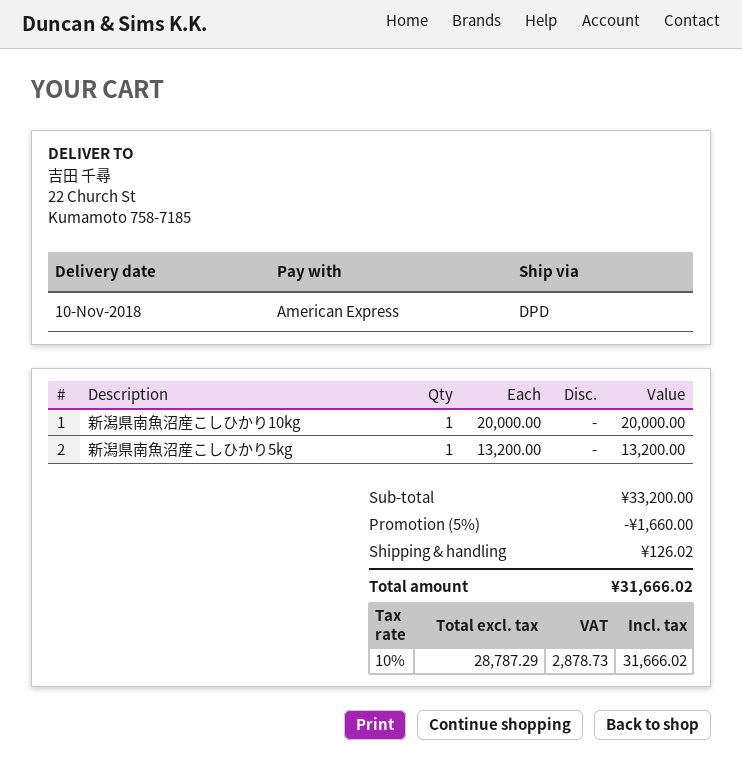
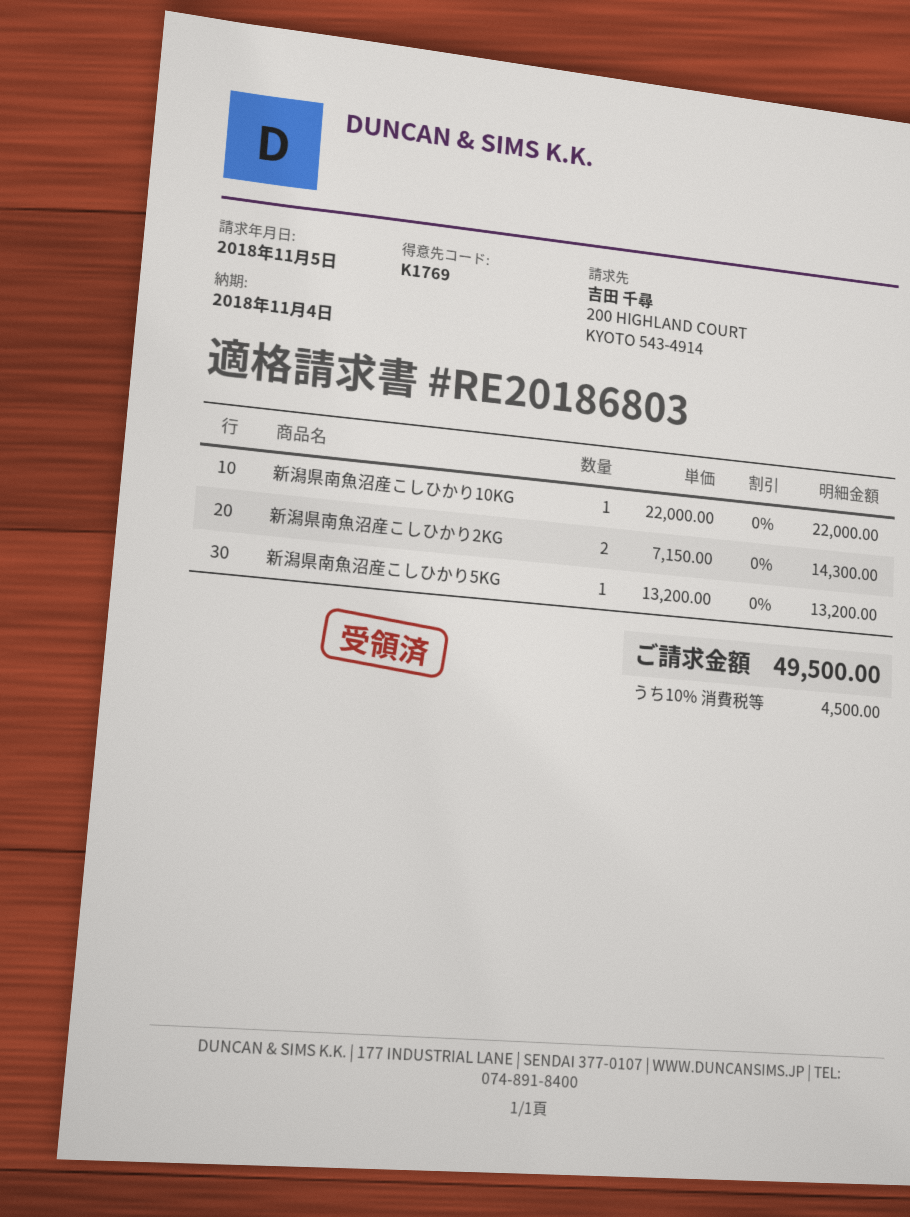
delivery date: 2018-11-10 -> 2018-11-04
新潟県南魚沼産こしひかり10kg: 1 x 20000.00 = 20000.00 -> 1 x 22000.00 = 22000.00
新潟県南魚沼産こしひかり2KG: none -> 2 x 7150.00 = 14300.00
discount: 5% = 1660.00 -> none
shipping: 126.02 -> none
tax: 10% = 2878.73 -> 10% = 4500.00
total: 31666.02 -> 49500.00

